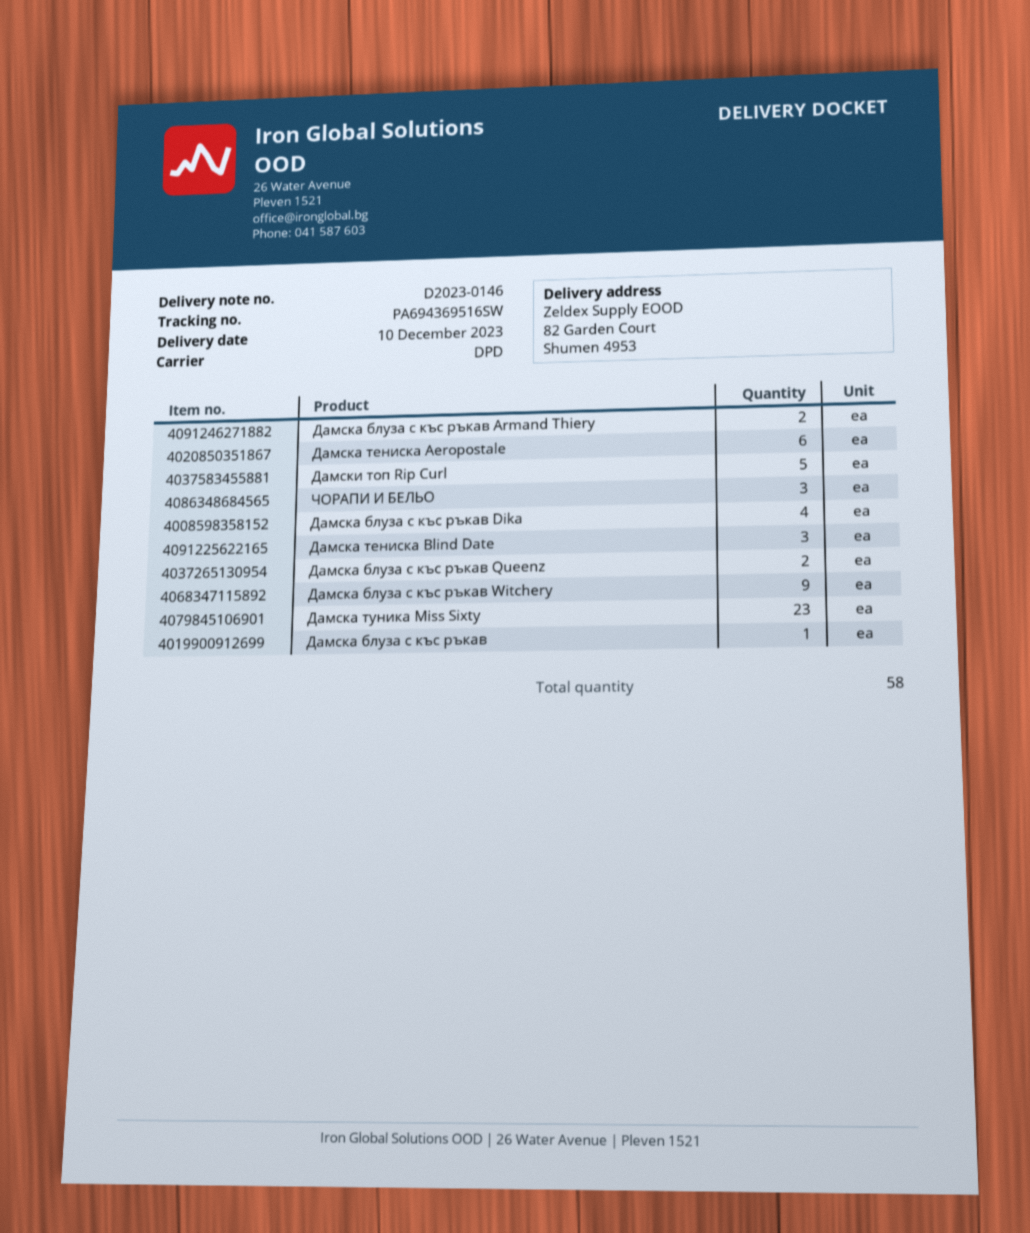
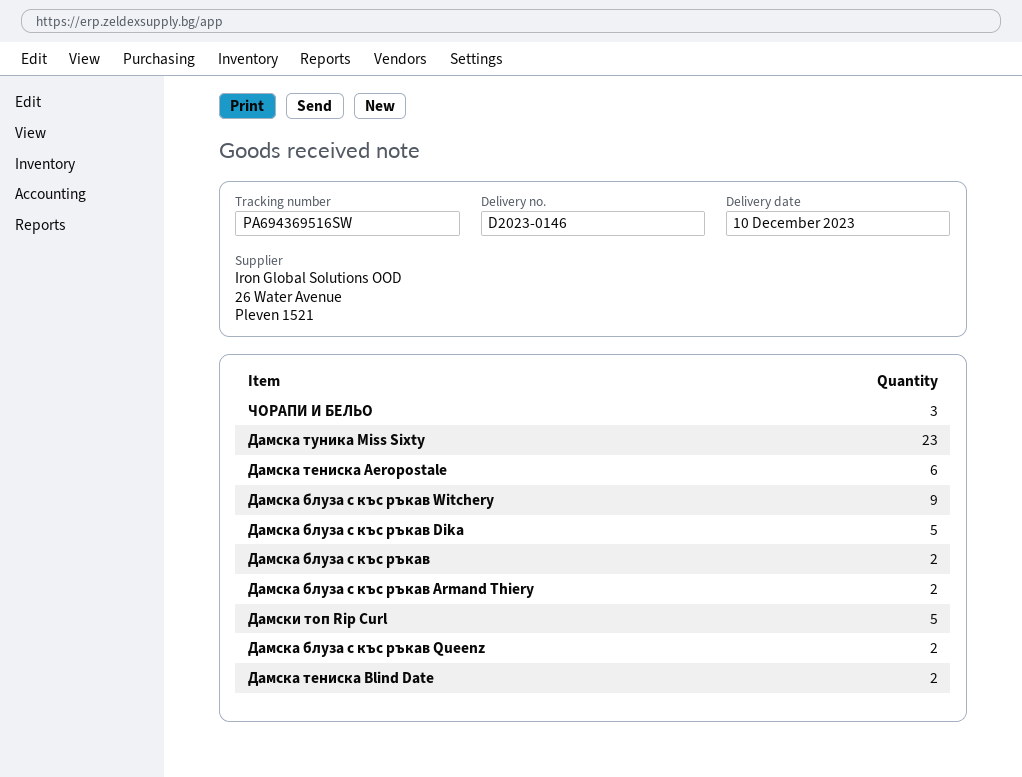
Дамска блуза с къс ръкав Dika: 4 -> 5
Дамска тениска Blind Date: 3 -> 2
Дамска блуза с къс ръкав: 1 -> 2

